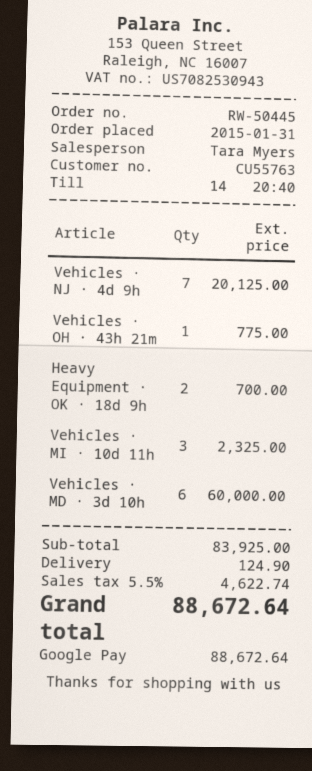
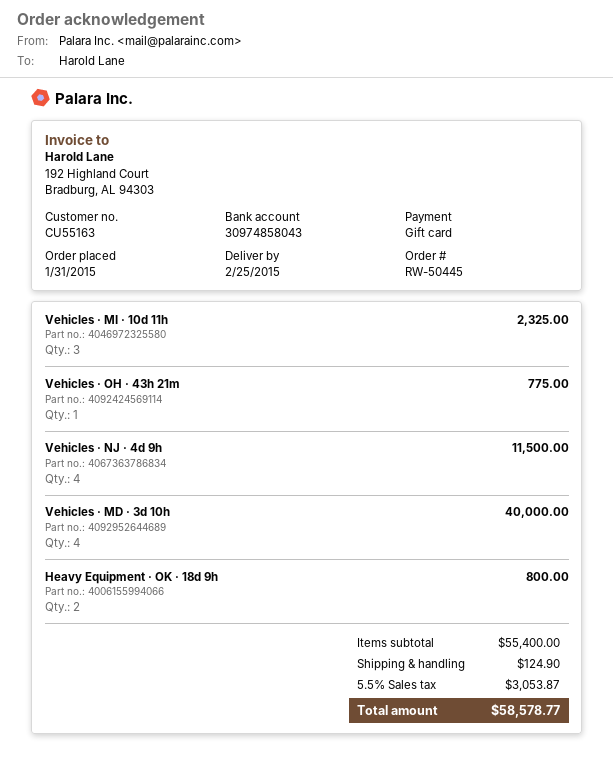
customer number: CU55763 -> CU55163
payment method: Google Pay -> gift card
Vehicles · NJ · 4d 9h: 7 for 20125.00 -> 4 for 11500.00
Heavy Equipment · OK · 18d 9h: 2 for 700.00 -> 2 for 800.00
Vehicles · MD · 3d 10h: 6 for 60000.00 -> 4 for 40000.00
subtotal: 83925.00 -> 55400.00
tax: 5.5% = 4622.74 -> 5.5% = 3053.87
total: 88672.64 -> 58578.77

